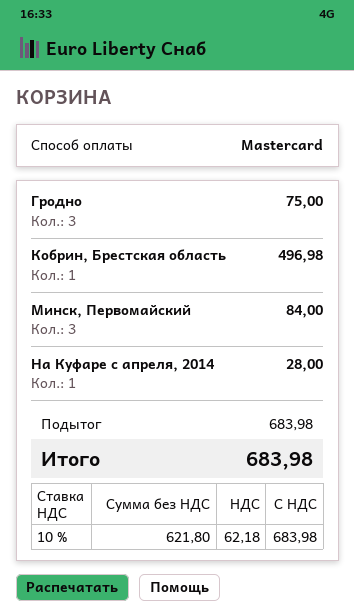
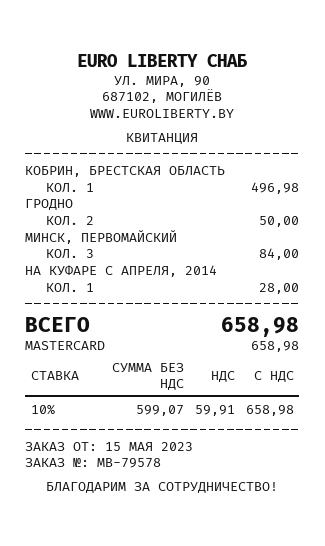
Гродно: 3 for 75.00 -> 2 for 50.00
net: 621.80 -> 599.07
tax: 10% = 62.18 -> 10% = 59.91
total: 683.98 -> 658.98

